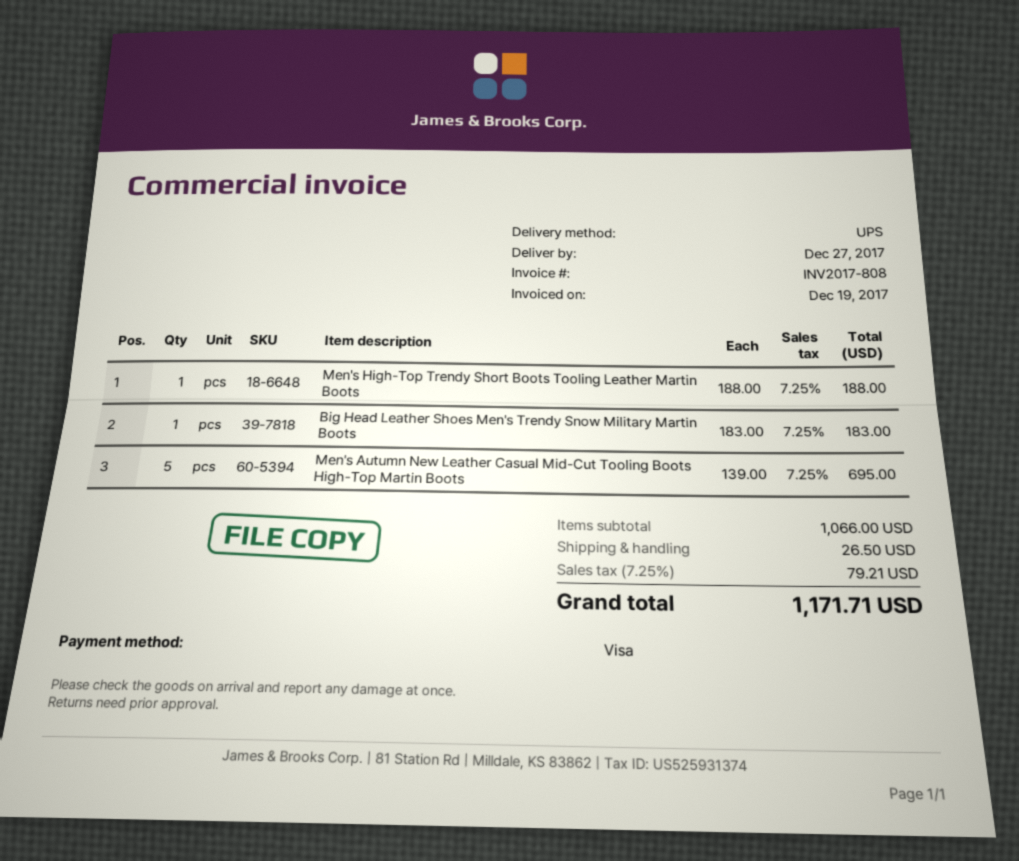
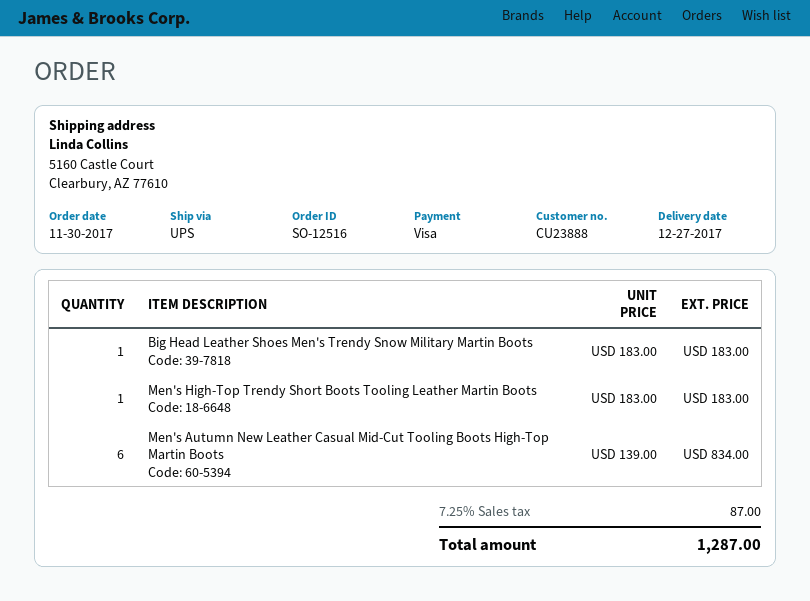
Men's High-Top Trendy Short Boots Tooling Leather Martin Boots: 1 x 188.00 = 188.00 -> 1 x 183.00 = 183.00
Men's Autumn New Leather Casual Mid-Cut Tooling Boots High-Top Martin Boots: 5 x 139.00 = 695.00 -> 6 x 139.00 = 834.00
shipping: 26.50 -> none
tax: 7.25% = 79.21 -> 7.25% = 87.00
total: 1171.71 -> 1287.00

